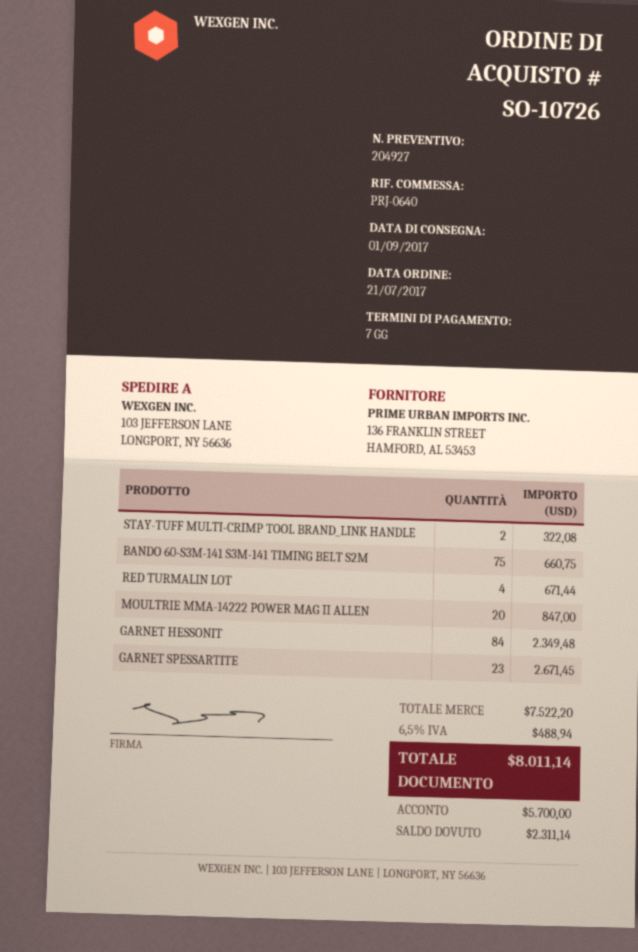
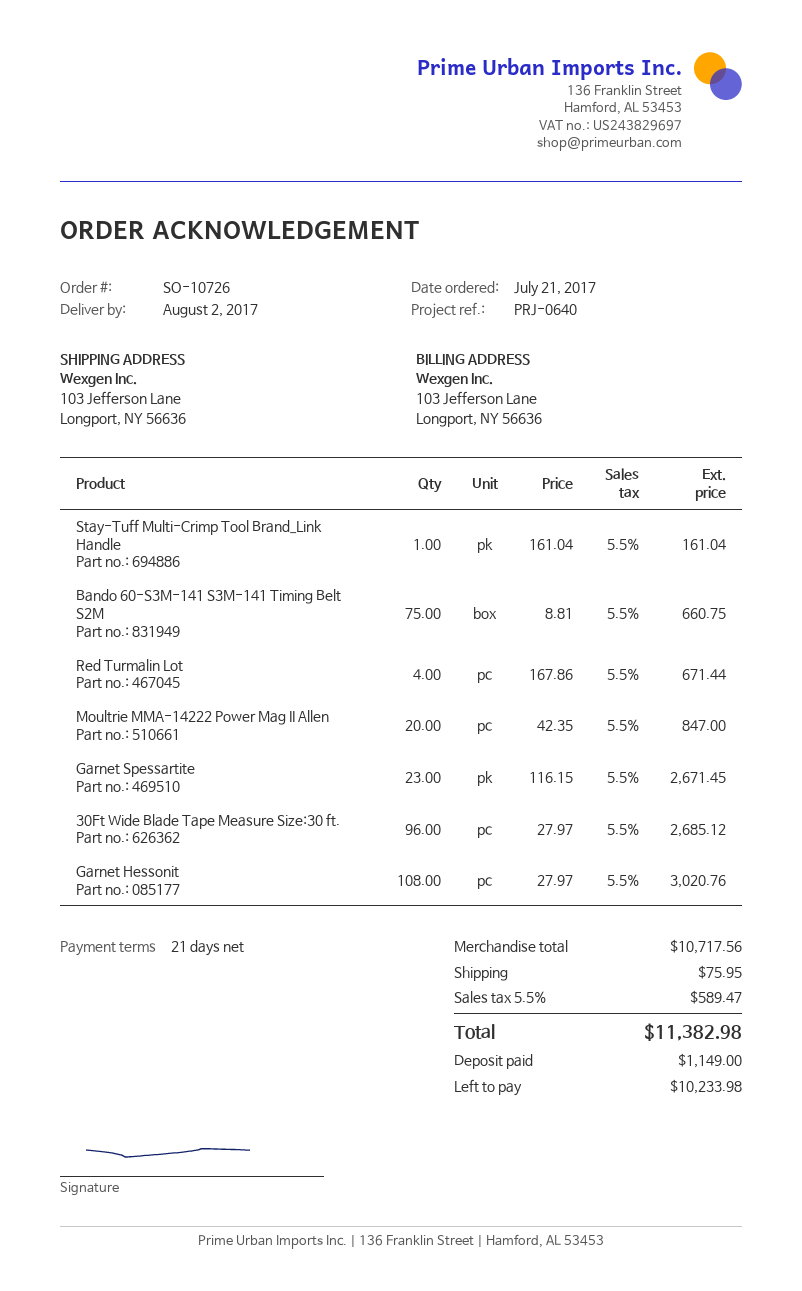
delivery date: 2017-09-01 -> 2017-08-02
payment terms: 7 days -> 21 days
STAY-TUFF MULTI-CRIMP TOOL BRAND_LINK HANDLE: 2 for 322.08 -> 1 for 161.04
GARNET HESSONIT: 84 for 2349.48 -> 108 for 3020.76
30Ft Wide Blade Tape Measure Size:30 ft.: none -> 96 for 2685.12
subtotal: 7522.20 -> 10717.56
shipping: none -> 75.95
tax: 6.5% = 488.94 -> 5.5% = 589.47
total: 8011.14 -> 11382.98
deposit: 5700.00 -> 1149.00
balance: 2311.14 -> 10233.98

